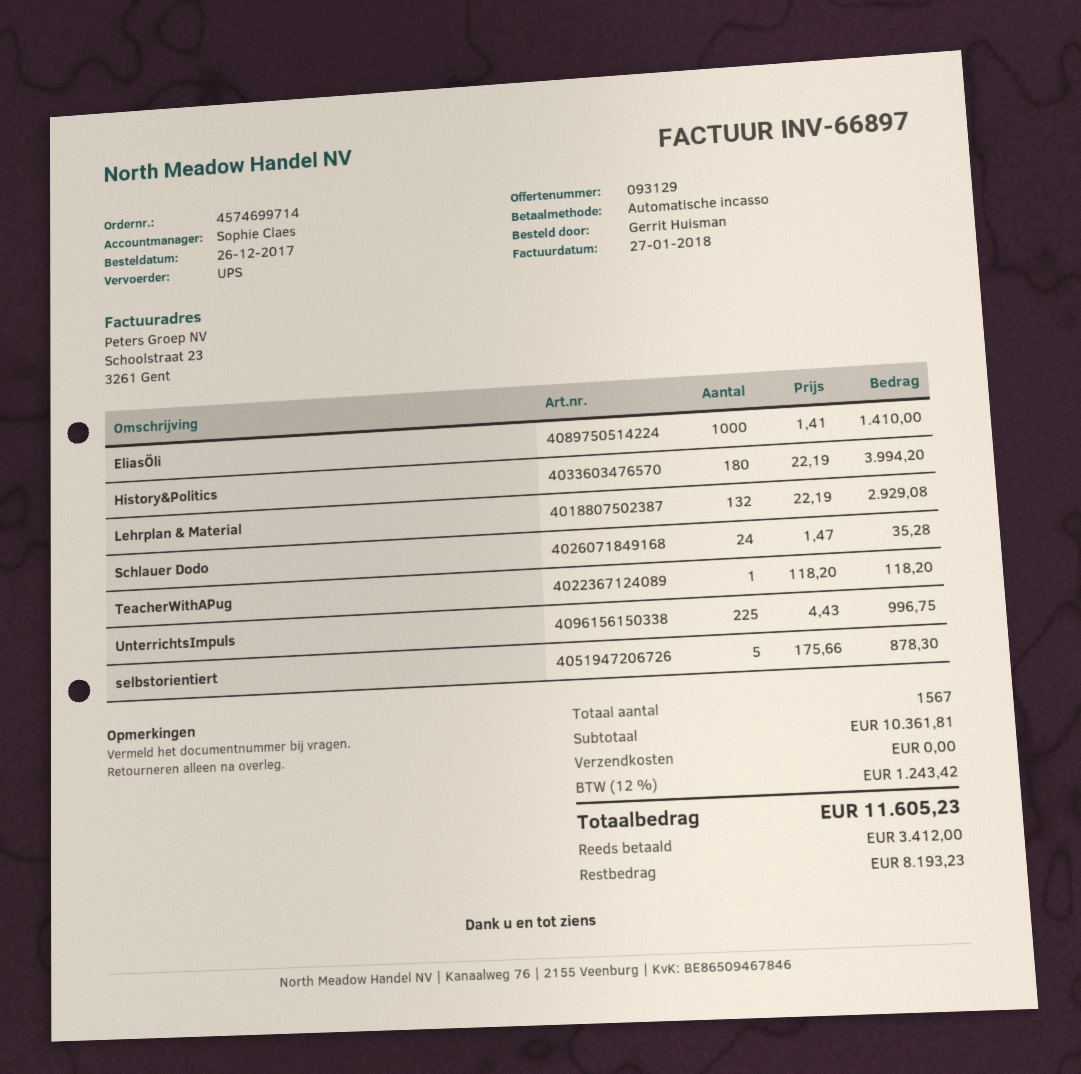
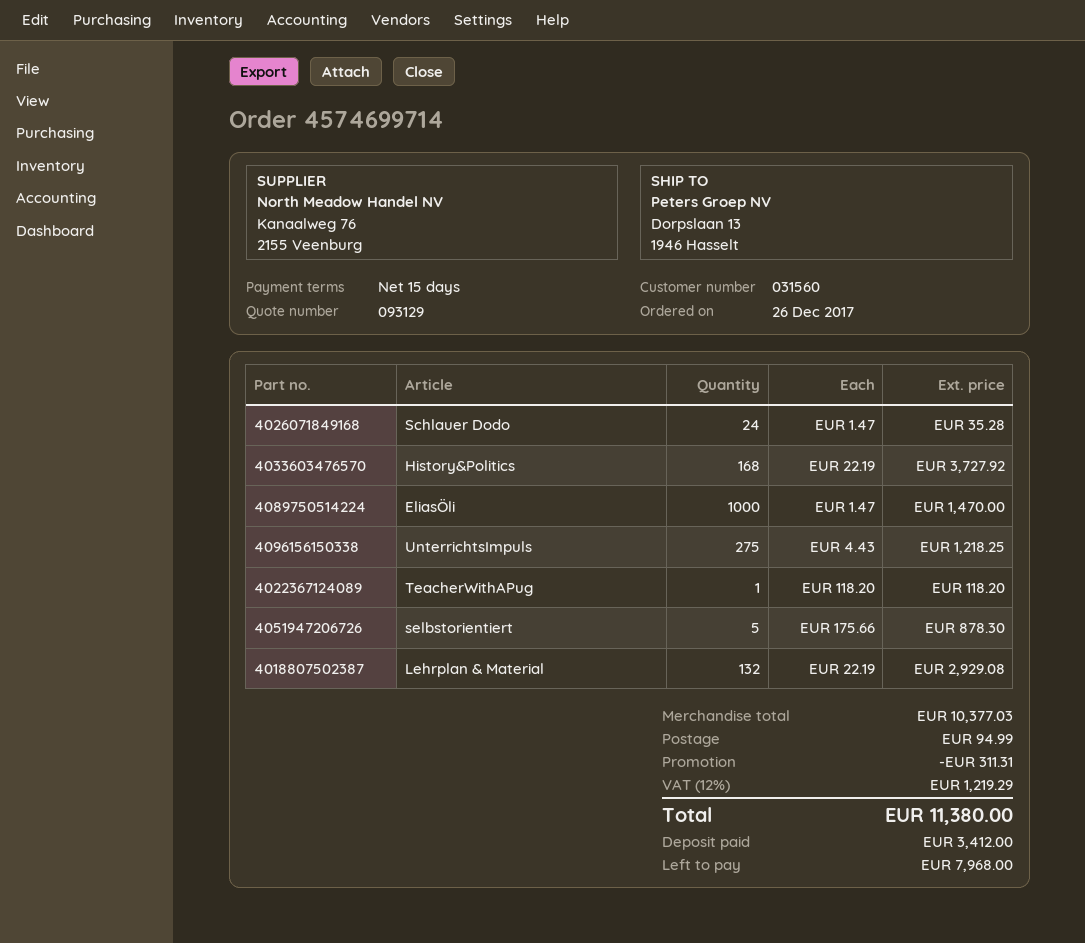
EliasÖli: 1000 x 1.41 = 1410.00 -> 1000 x 1.47 = 1470.00
History&Politics: 180 x 22.19 = 3994.20 -> 168 x 22.19 = 3727.92
UnterrichtsImpuls: 225 x 4.43 = 996.75 -> 275 x 4.43 = 1218.25
subtotal: 10361.81 -> 10377.03
discount: none -> 311.31
shipping: 0.00 -> 94.99
tax: 12% = 1243.42 -> 12% = 1219.29
total: 11605.23 -> 11380.00
balance: 8193.23 -> 7968.00

